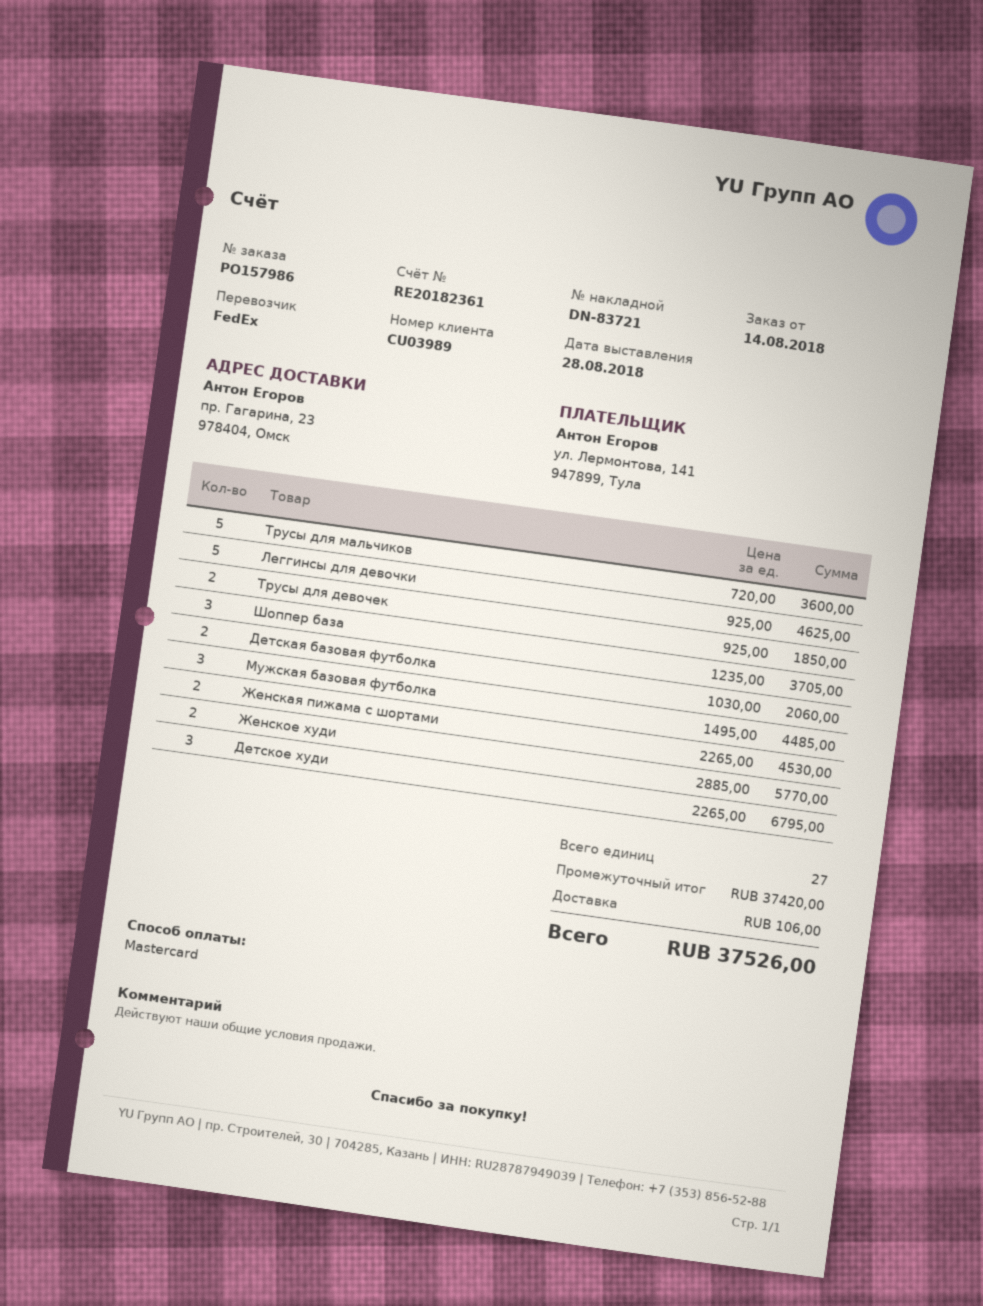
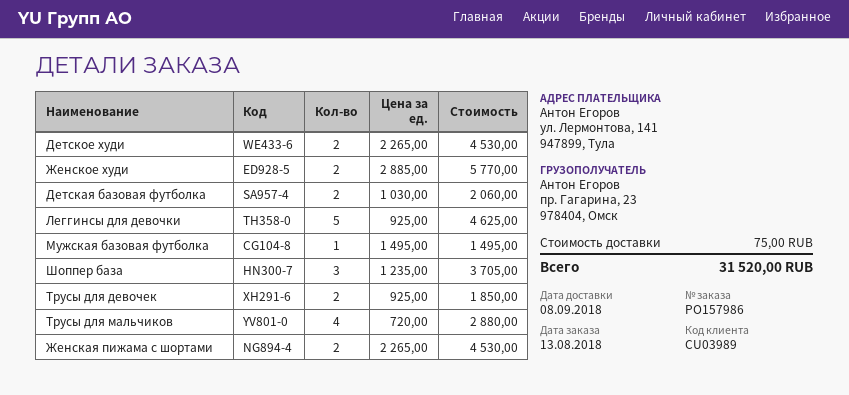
order date: 2018-08-14 -> 2018-08-13
Трусы для мальчиков: 5 x 720.00 = 3600.00 -> 4 x 720.00 = 2880.00
Мужская базовая футболка: 3 x 1495.00 = 4485.00 -> 1 x 1495.00 = 1495.00
Детское худи: 3 x 2265.00 = 6795.00 -> 2 x 2265.00 = 4530.00
shipping: 106.00 -> 75.00
total: 37526.00 -> 31520.00

